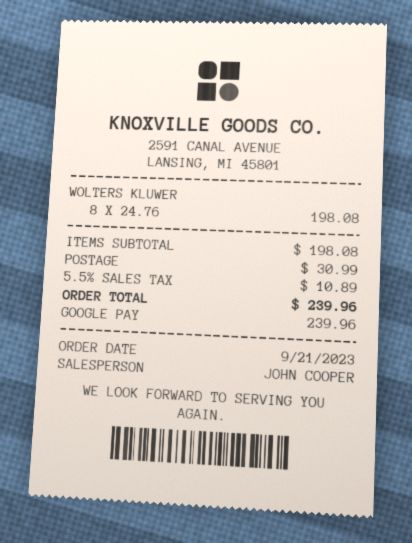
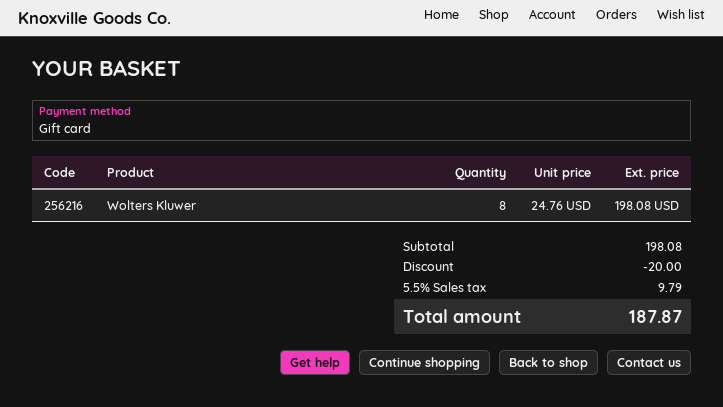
payment method: Google Pay -> gift card
discount: none -> 20.00
shipping: 30.99 -> none
tax: 5.5% = 10.89 -> 5.5% = 9.79
total: 239.96 -> 187.87

